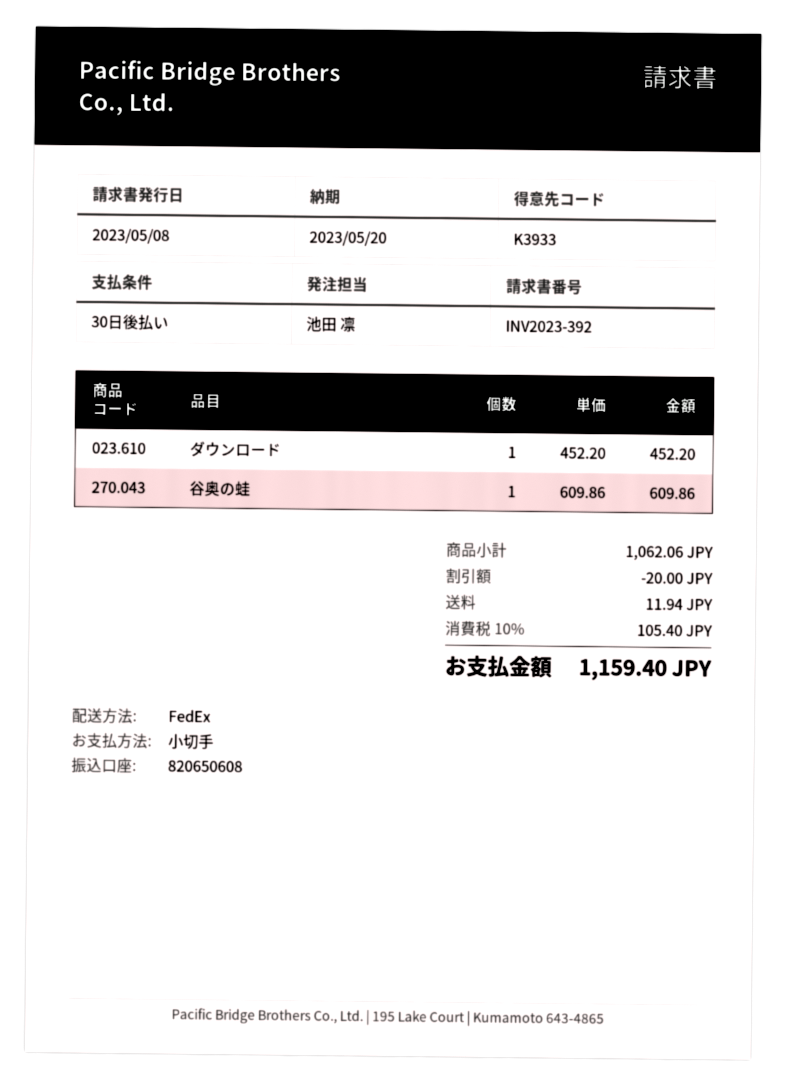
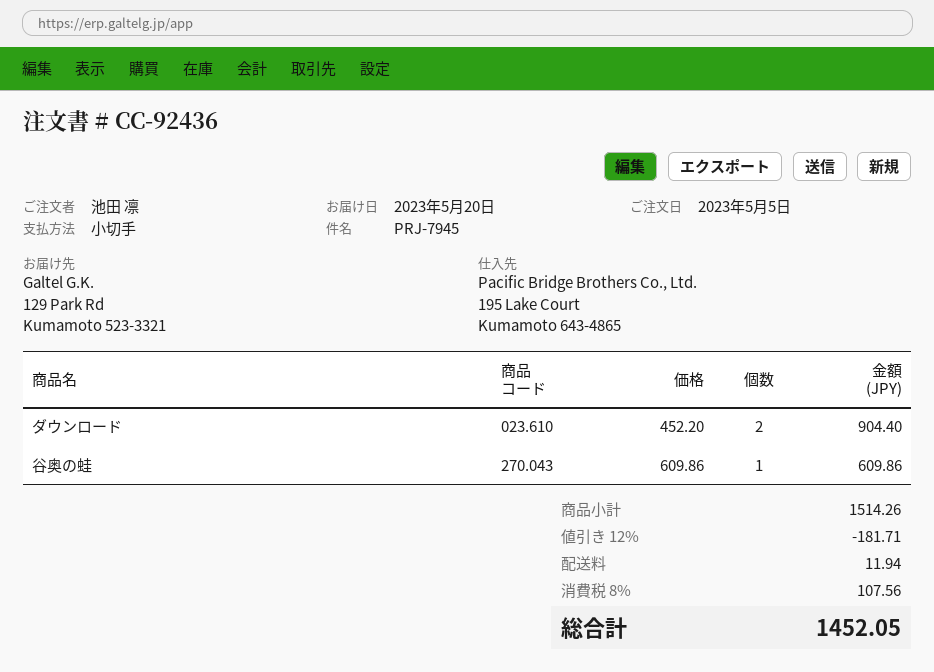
ダウンロード: 1 x 452.20 = 452.20 -> 2 x 452.20 = 904.40
subtotal: 1062.06 -> 1514.26
discount: 20.00 -> 181.71
tax: 10% = 105.40 -> 8% = 107.56
total: 1159.40 -> 1452.05

